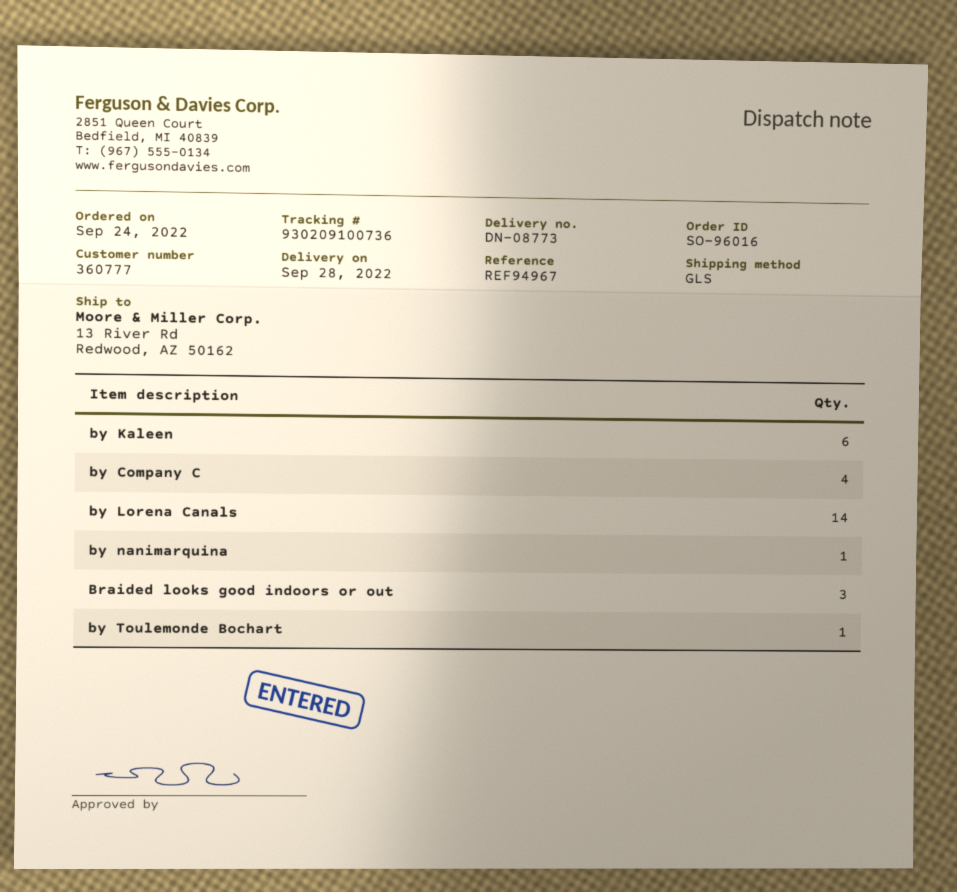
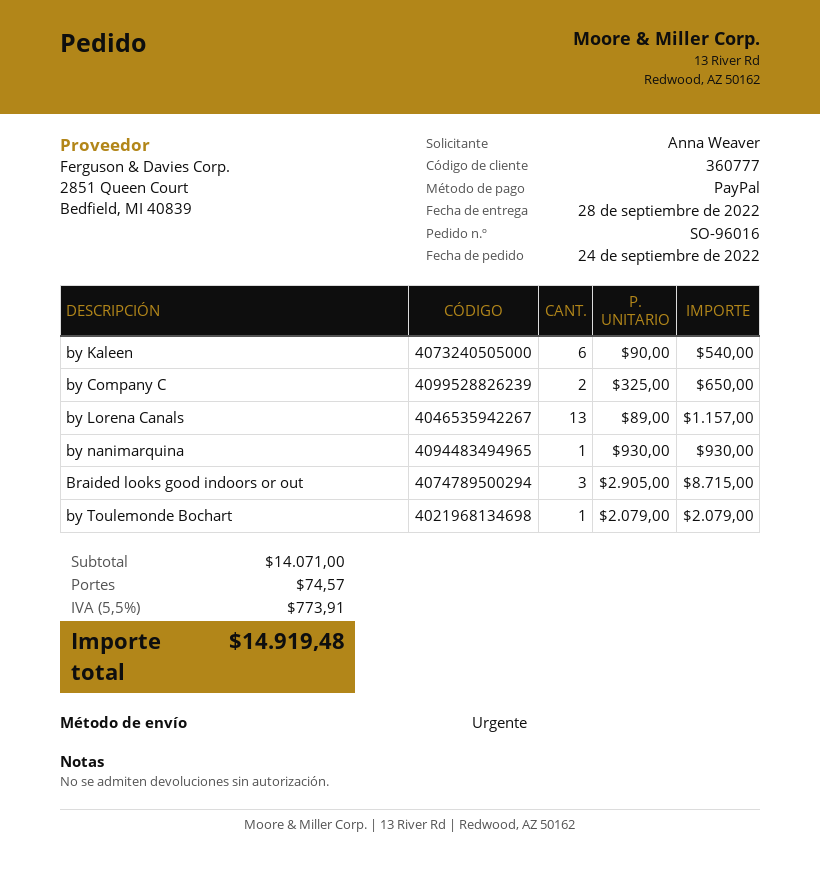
shipping method: GLS -> express
by Company C: 4 -> 2
by Lorena Canals: 14 -> 13

